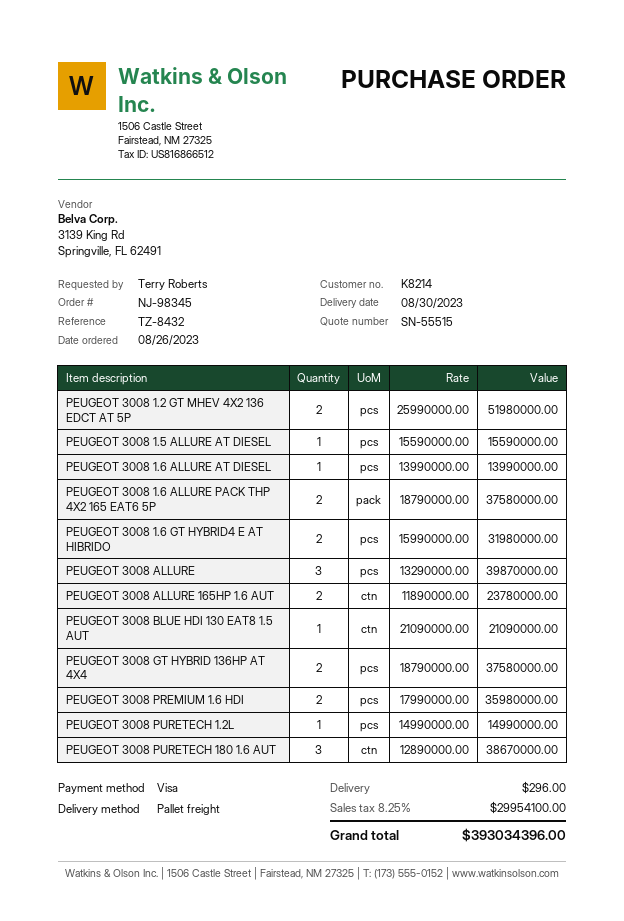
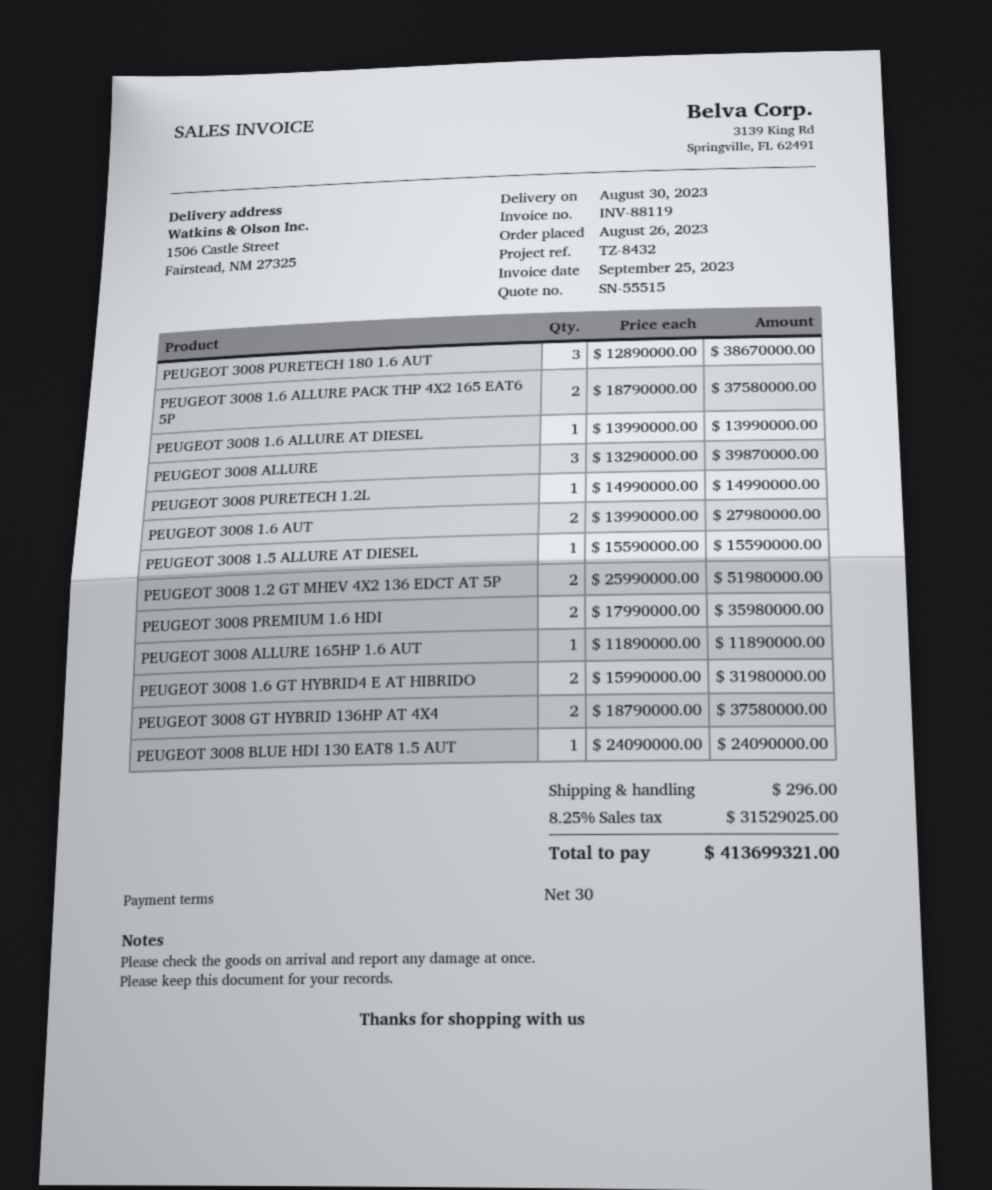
PEUGEOT 3008 ALLURE 165HP 1.6 AUT: 2 x 11890000.00 = 23780000.00 -> 1 x 11890000.00 = 11890000.00
PEUGEOT 3008 BLUE HDI 130 EAT8 1.5 AUT: 1 x 21090000.00 = 21090000.00 -> 1 x 24090000.00 = 24090000.00
PEUGEOT 3008 1.6 AUT: none -> 2 x 13990000.00 = 27980000.00
tax: 8.25% = 29954100.00 -> 8.25% = 31529025.00
total: 393034396.00 -> 413699321.00

